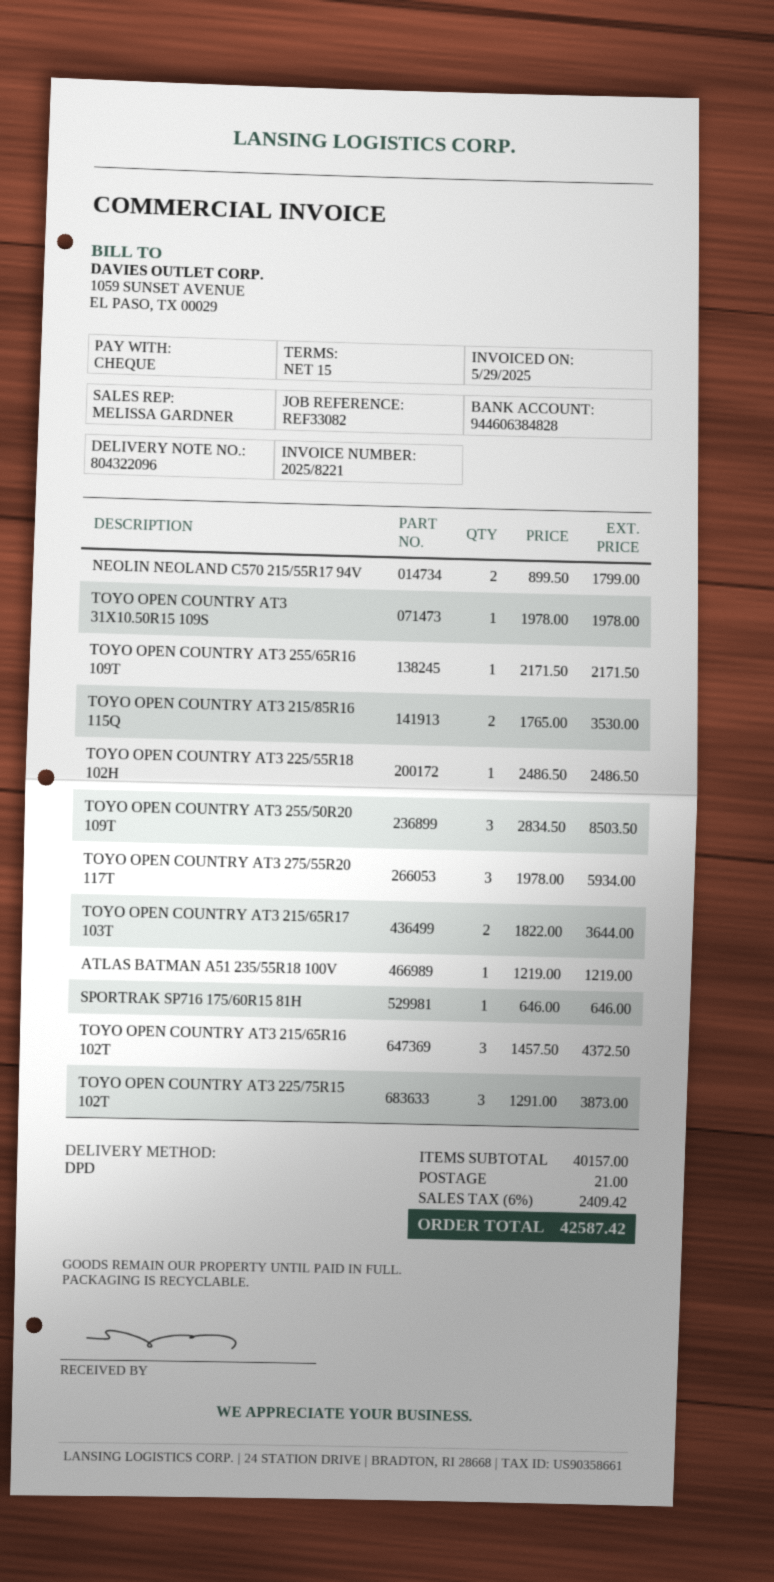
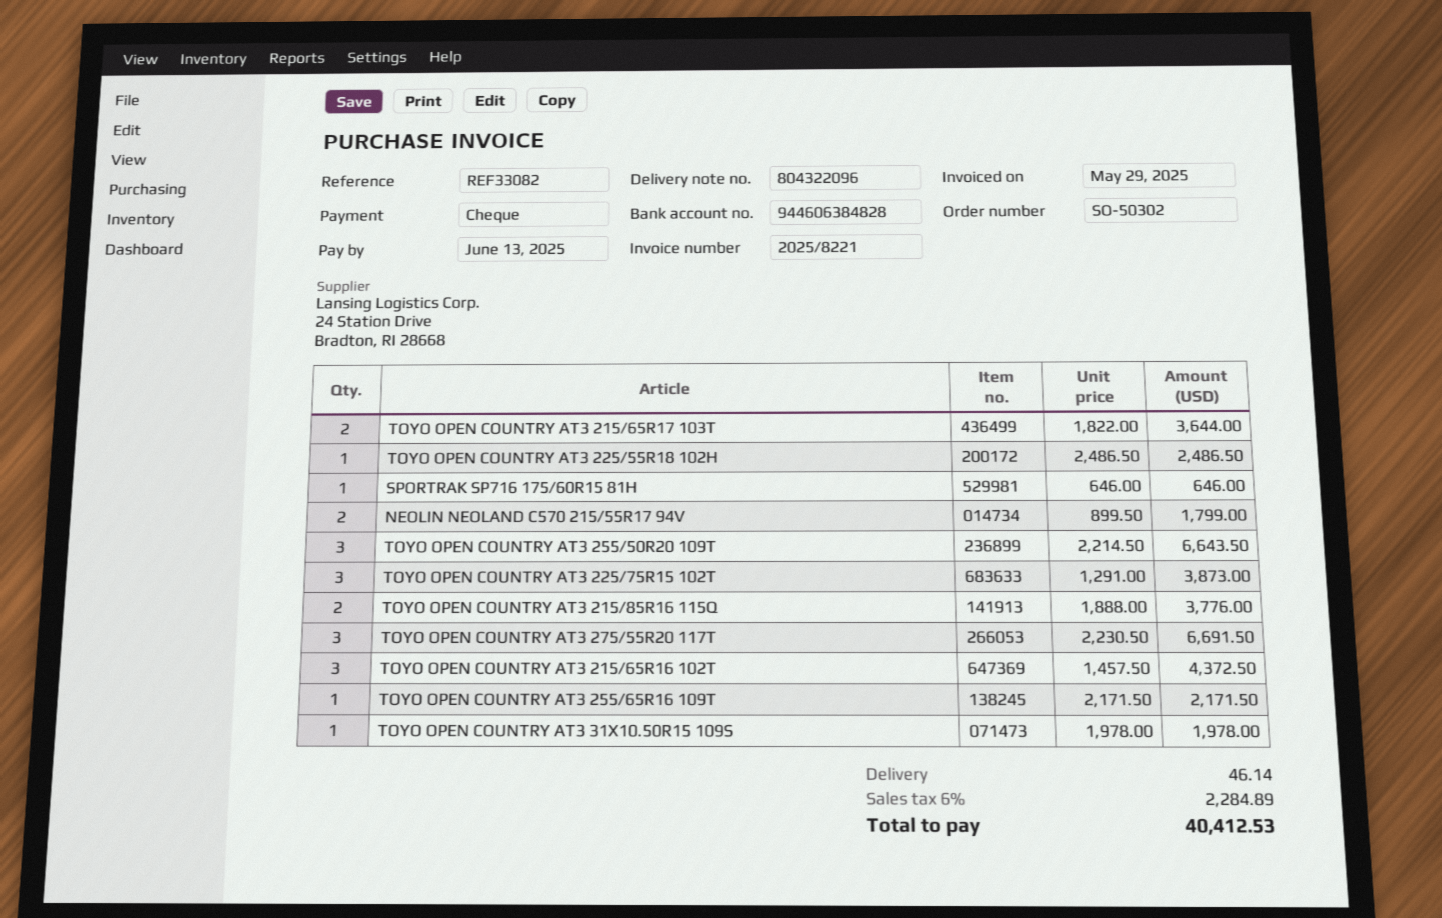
TOYO OPEN COUNTRY AT3 215/85R16 115Q: 2 x 1765.00 = 3530.00 -> 2 x 1888.00 = 3776.00
TOYO OPEN COUNTRY AT3 255/50R20 109T: 3 x 2834.50 = 8503.50 -> 3 x 2214.50 = 6643.50
TOYO OPEN COUNTRY AT3 275/55R20 117T: 3 x 1978.00 = 5934.00 -> 3 x 2230.50 = 6691.50
ATLAS BATMAN A51 235/55R18 100V: 1 x 1219.00 = 1219.00 -> none
shipping: 21.00 -> 46.14
tax: 6% = 2409.42 -> 6% = 2284.89
total: 42587.42 -> 40412.53

